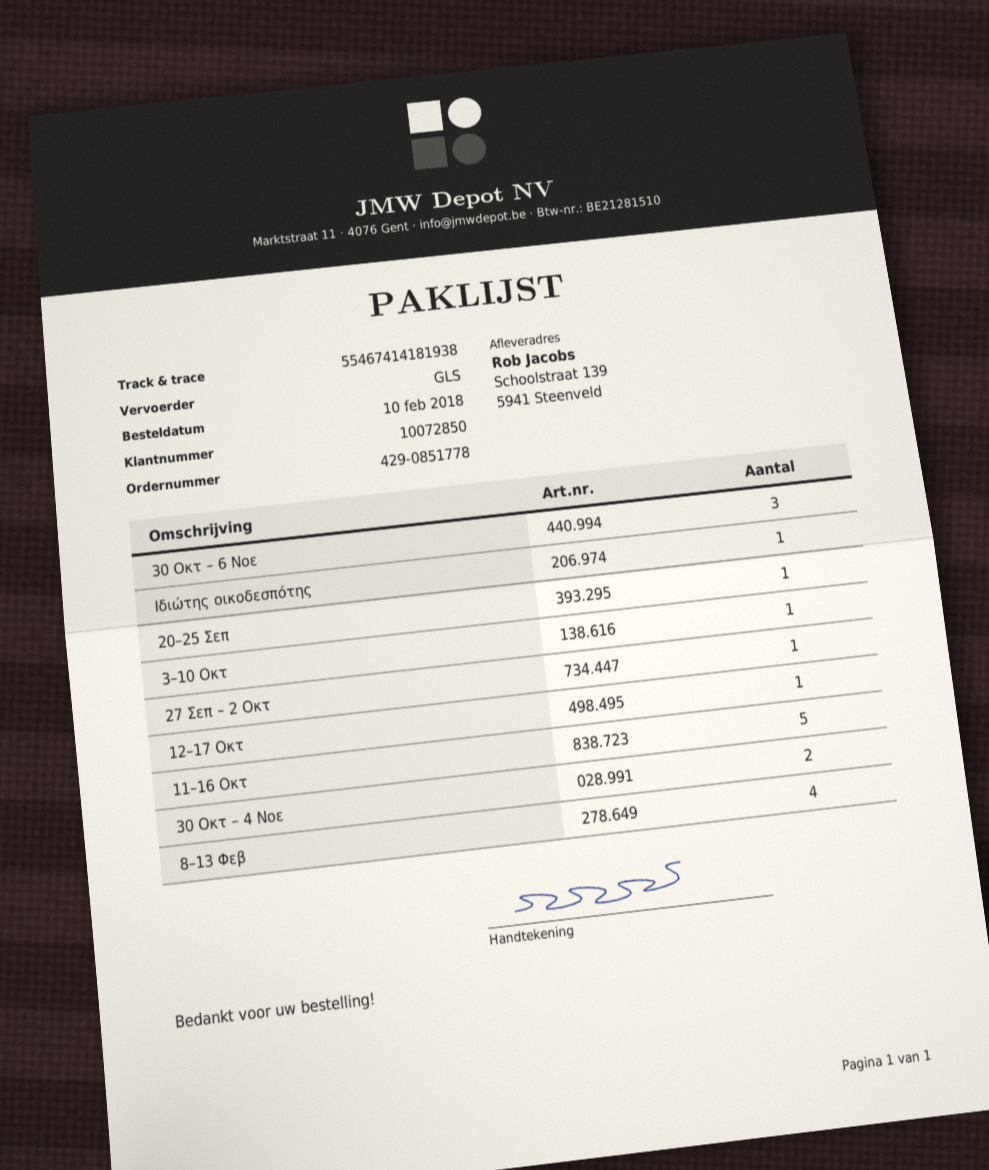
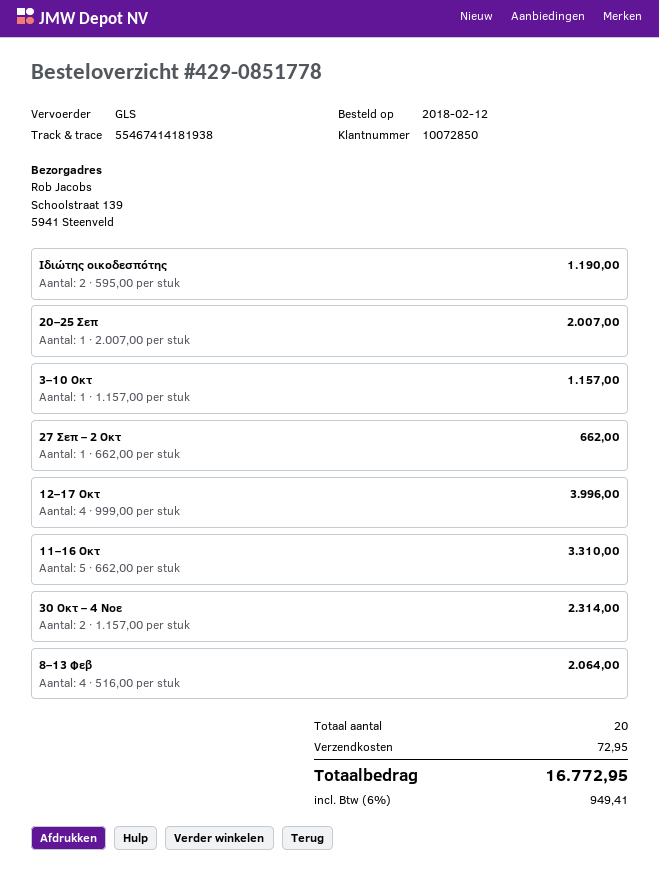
order date: 2018-02-10 -> 2018-02-12
30 Οκτ – 6 Νοε: 3 -> none
Ιδιώτης οικοδεσπότης: 1 -> 2
12–17 Οκτ: 1 -> 4

